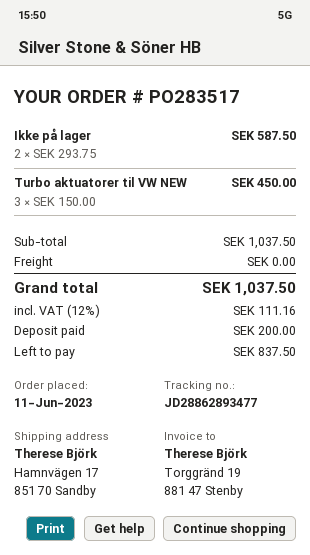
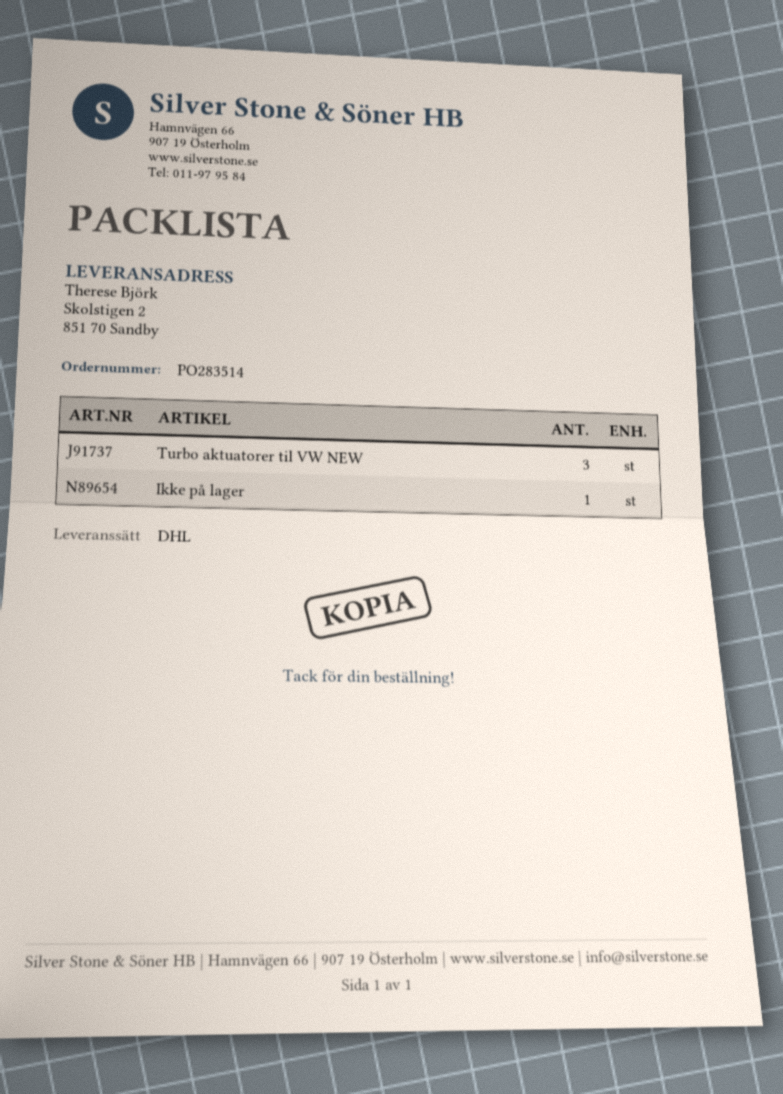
order number: PO283517 -> PO283514
ship to: Hamnvägen 17, 851 70 Sandby -> Skolstigen 2, 851 70 Sandby
Ikke på lager: 2 -> 1

